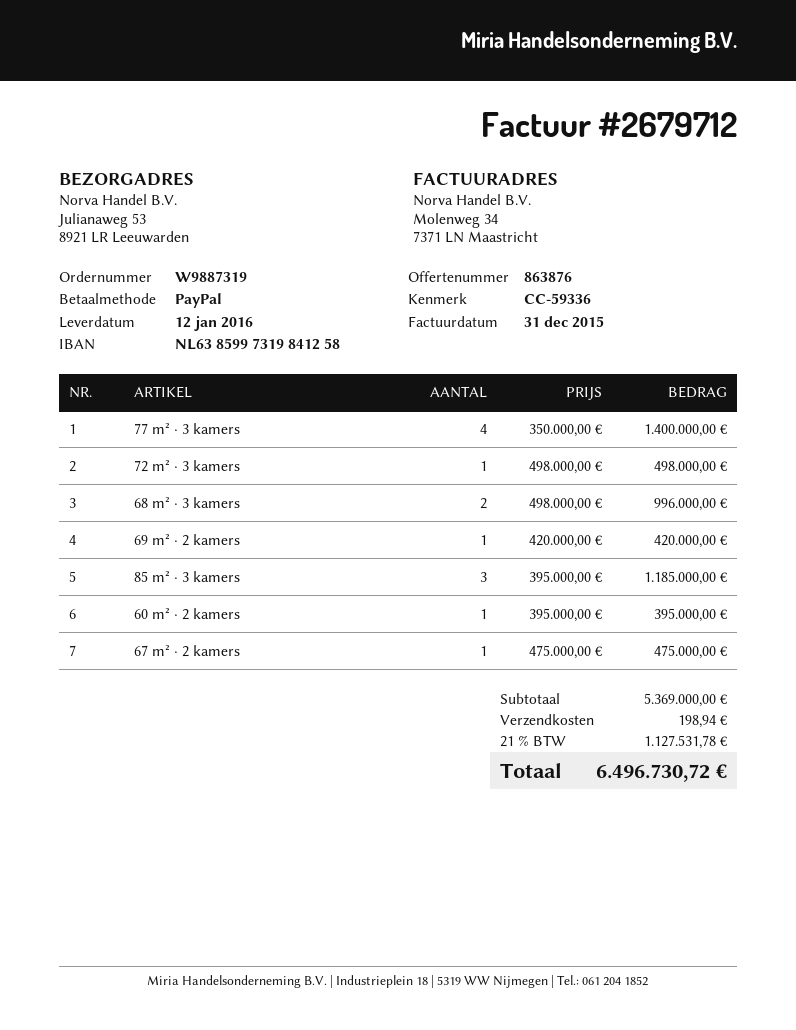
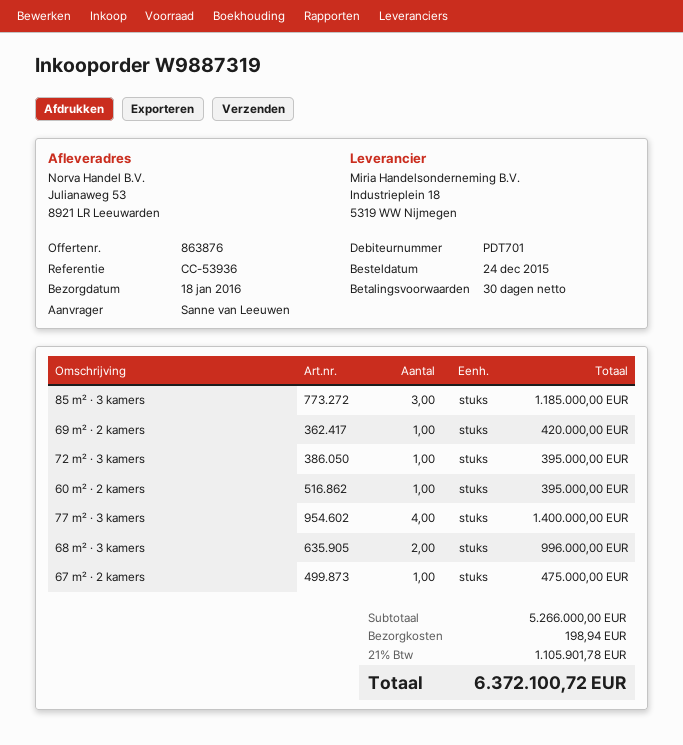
delivery date: 2016-01-12 -> 2016-01-18
reference: CC-59336 -> CC-53936
72 m² · 3 kamers: 1 for 498000.00 -> 1 for 395000.00
subtotal: 5369000.00 -> 5266000.00
tax: 21% = 1127531.78 -> 21% = 1105901.78
total: 6496730.72 -> 6372100.72

